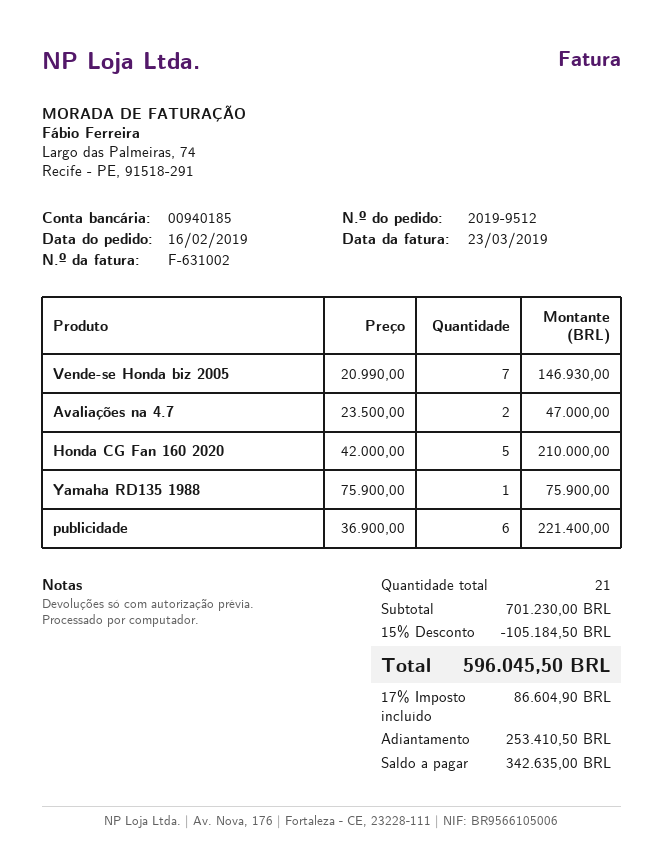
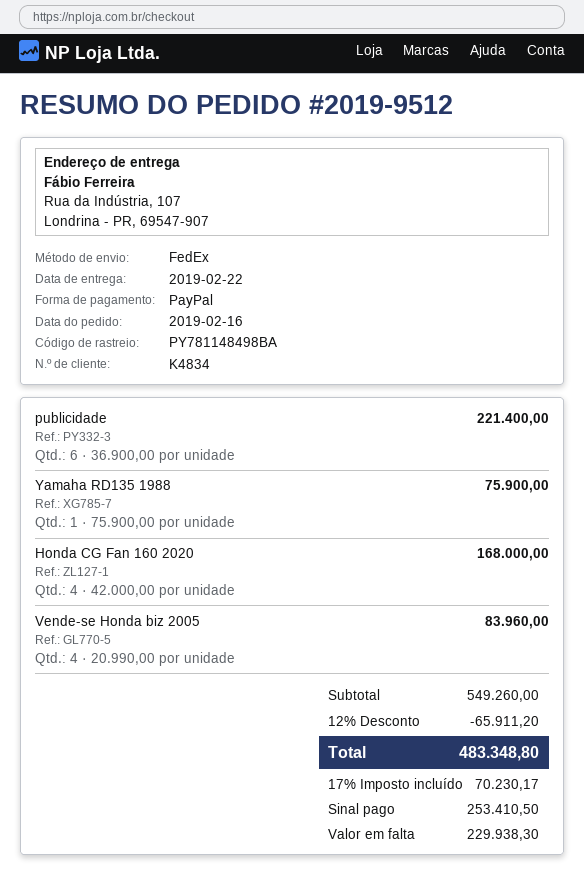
Vende-se Honda biz 2005: 7 x 20990.00 = 146930.00 -> 4 x 20990.00 = 83960.00
Avaliações na 4.7: 2 x 23500.00 = 47000.00 -> none
Honda CG Fan 160 2020: 5 x 42000.00 = 210000.00 -> 4 x 42000.00 = 168000.00
subtotal: 701230.00 -> 549260.00
discount: 15% = 105184.50 -> 12% = 65911.20
tax: 17% = 86604.90 -> 17% = 70230.17
total: 596045.50 -> 483348.80
balance: 342635.00 -> 229938.30

